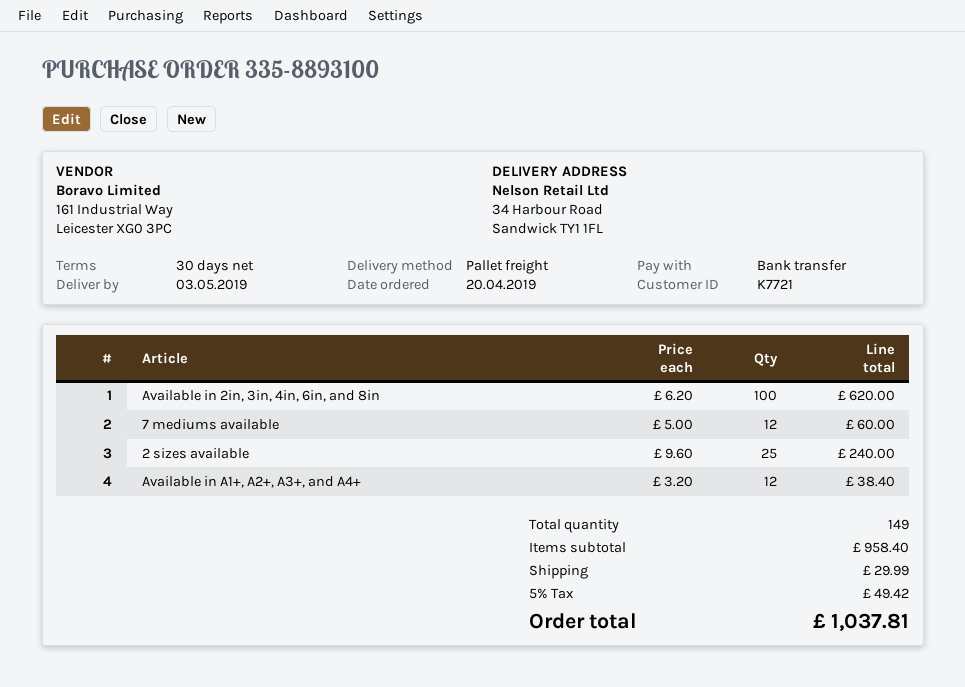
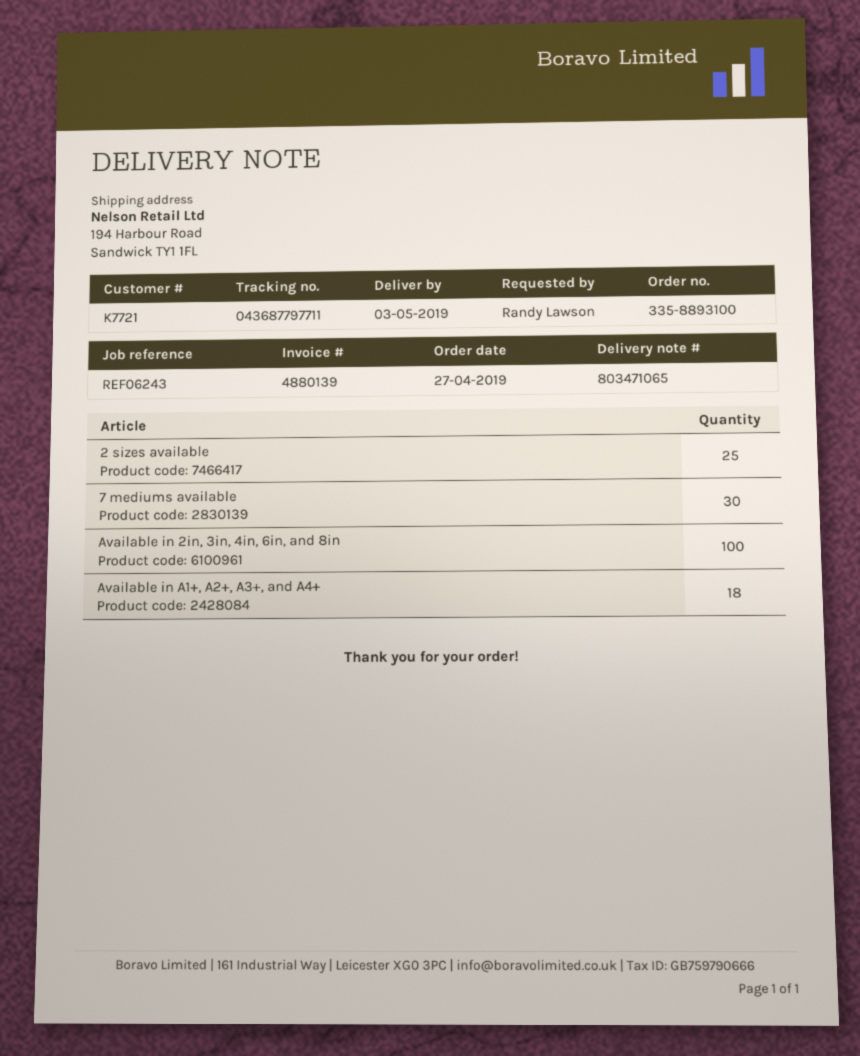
order date: 2019-04-20 -> 2019-04-27
ship to: 34 Harbour Road, Sandwick TY1 1FL -> 194 Harbour Road, Sandwick TY1 1FL
7 mediums available: 12 -> 30
Available in A1+, A2+, A3+, and A4+: 12 -> 18

